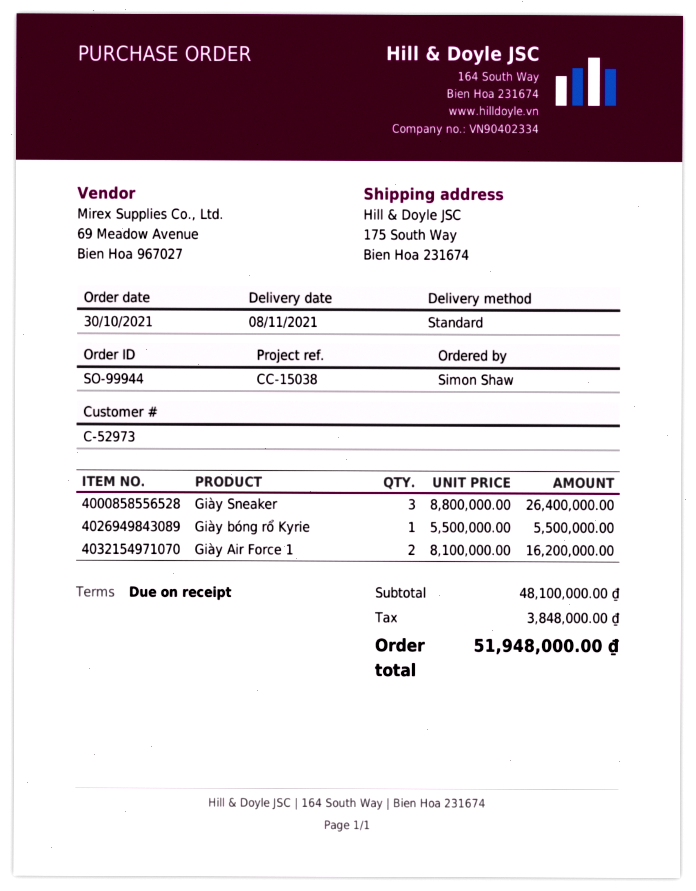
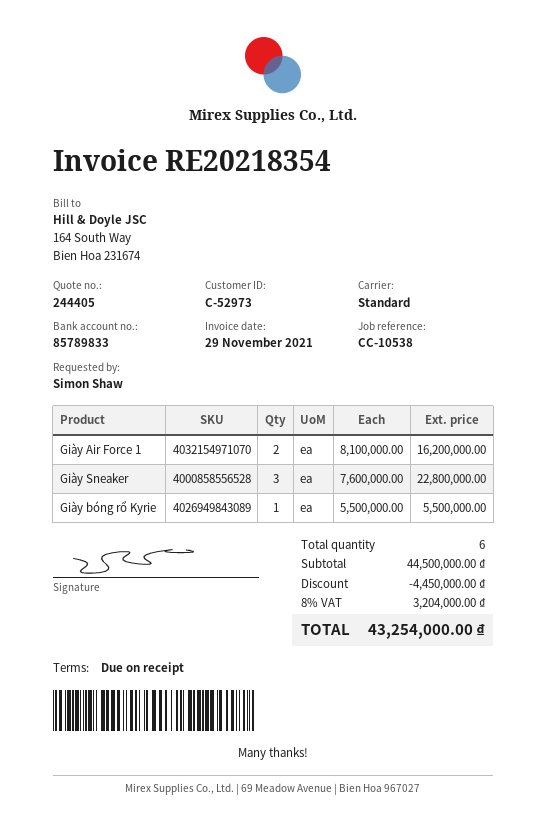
reference: CC-15038 -> CC-10538
Giày Sneaker: 3 x 8800000.00 = 26400000.00 -> 3 x 7600000.00 = 22800000.00
subtotal: 48100000.00 -> 44500000.00
discount: none -> 4450000.00
tax: 3848000.00 -> 3204000.00
total: 51948000.00 -> 43254000.00

